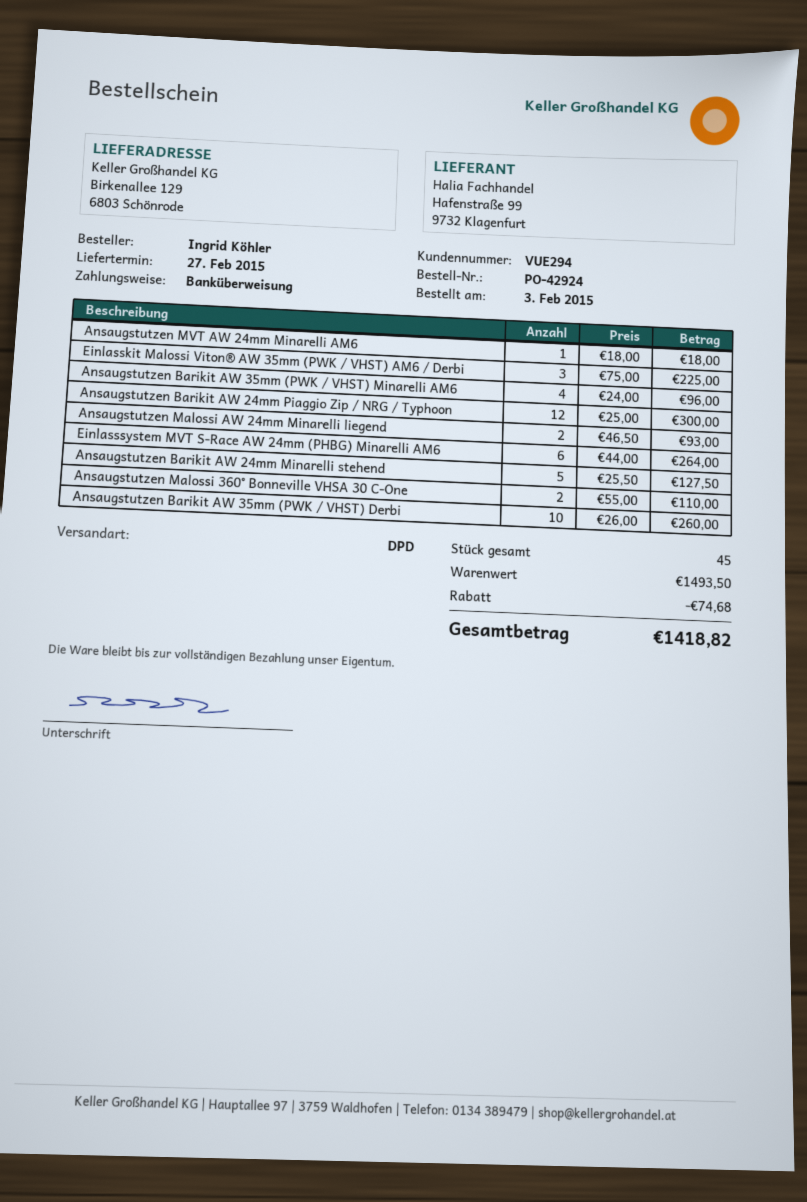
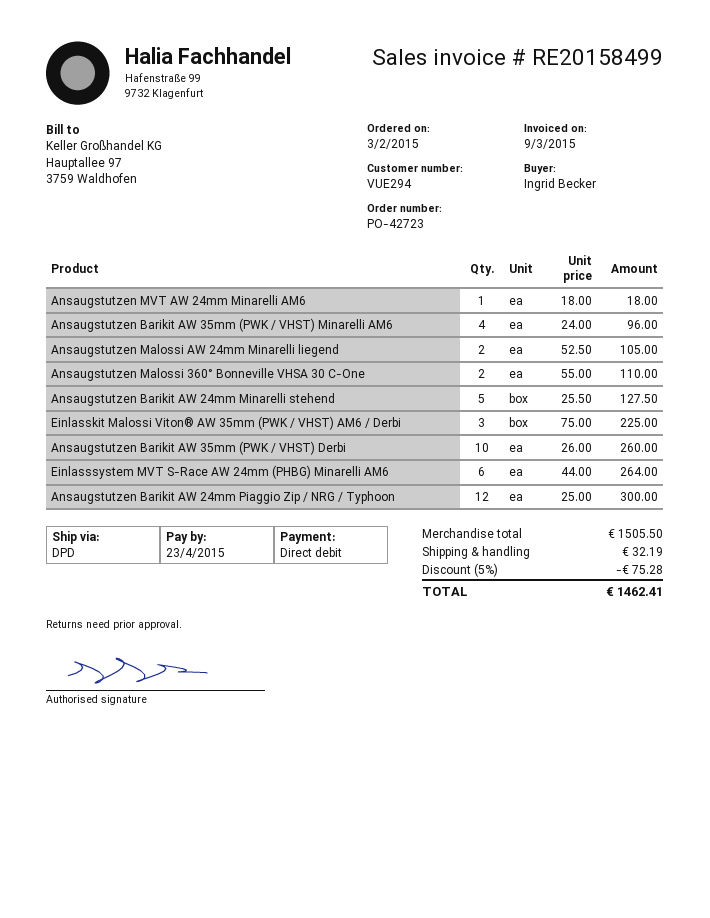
order number: PO-42924 -> PO-42723
ordered by: Ingrid Köhler -> Ingrid Becker
payment method: bank transfer -> direct debit
Ansaugstutzen Malossi AW 24mm Minarelli liegend: 2 x 46.50 = 93.00 -> 2 x 52.50 = 105.00
subtotal: 1493.50 -> 1505.50
discount: 74.68 -> 75.28
shipping: none -> 32.19
total: 1418.82 -> 1462.41

